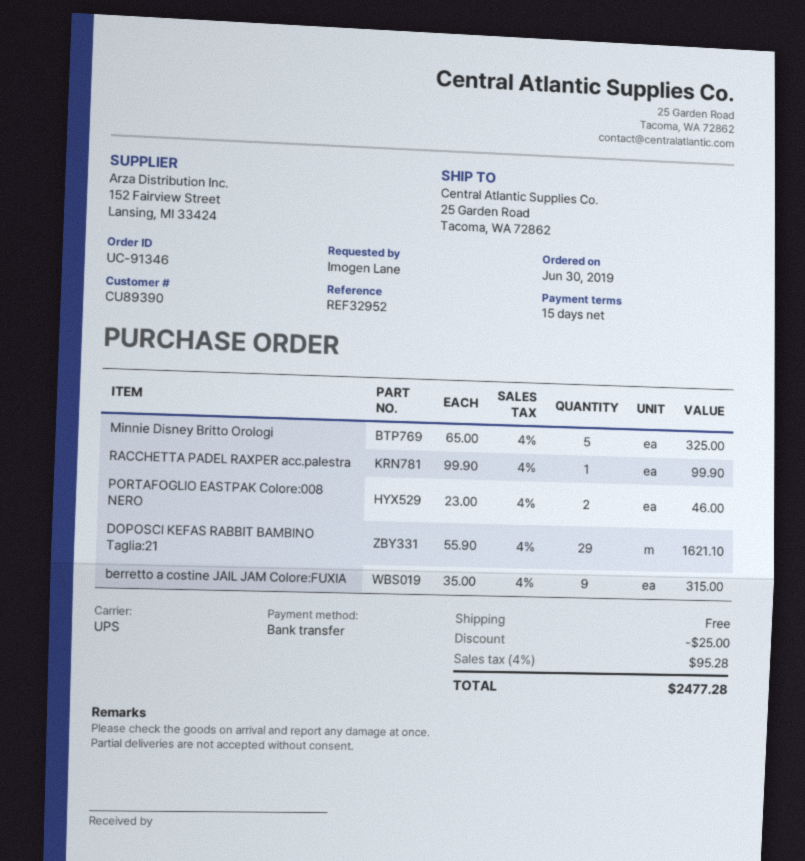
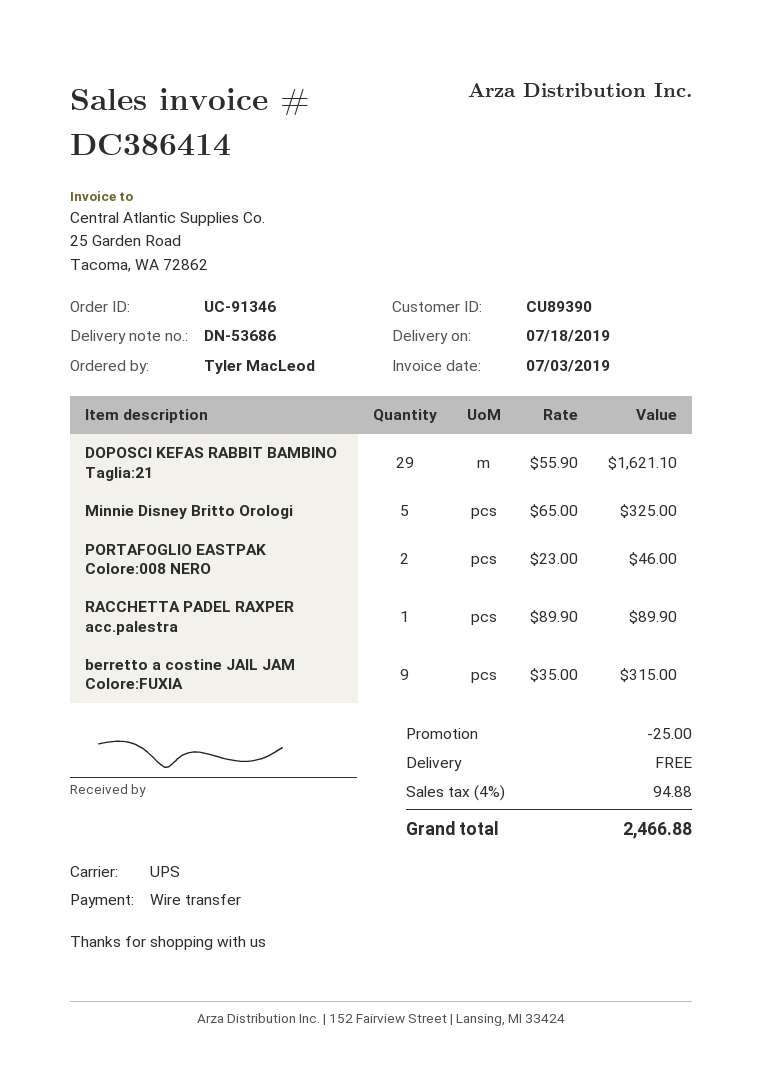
ordered by: Imogen Lane -> Tyler MacLeod
RACCHETTA PADEL RAXPER acc.palestra: 1 x 99.90 = 99.90 -> 1 x 89.90 = 89.90
tax: 4% = 95.28 -> 4% = 94.88
total: 2477.28 -> 2466.88

